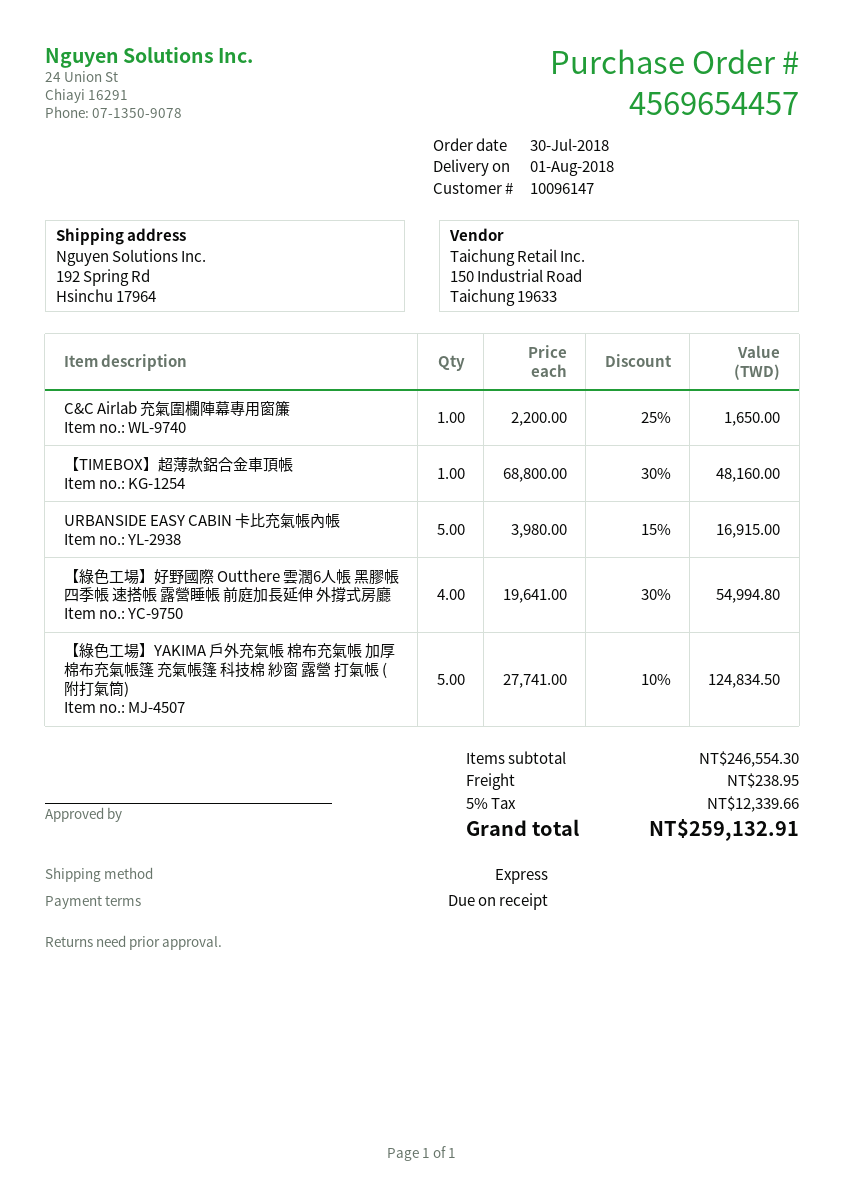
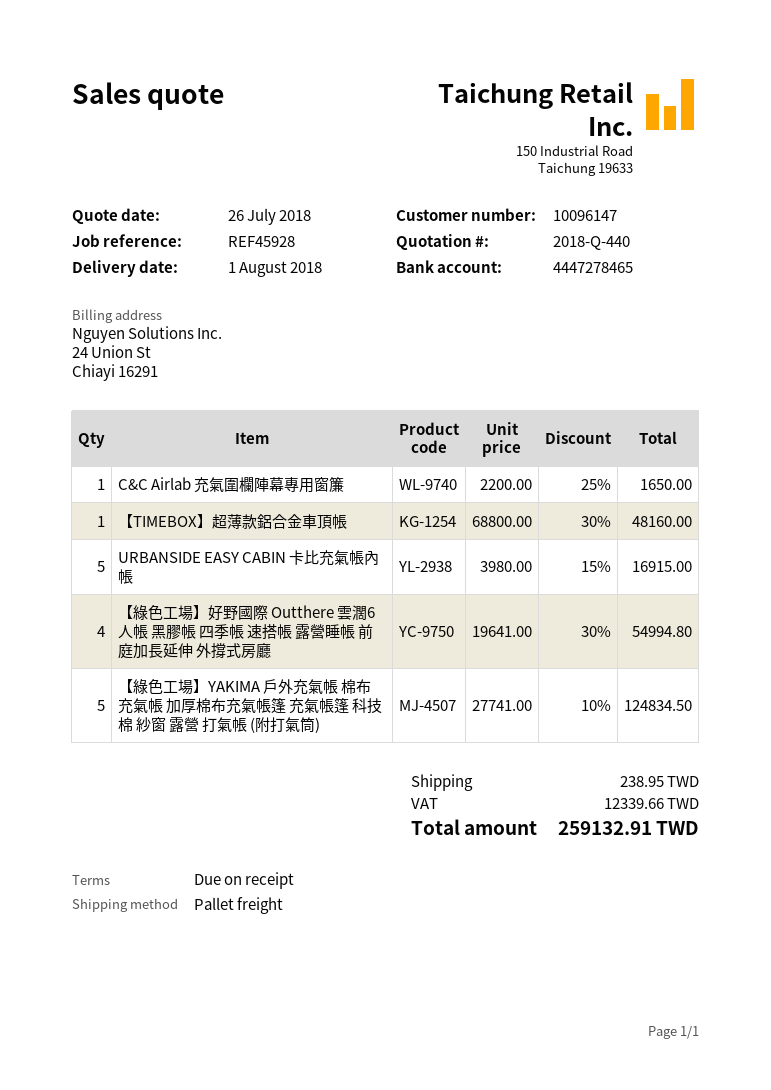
shipping method: express -> pallet freight

